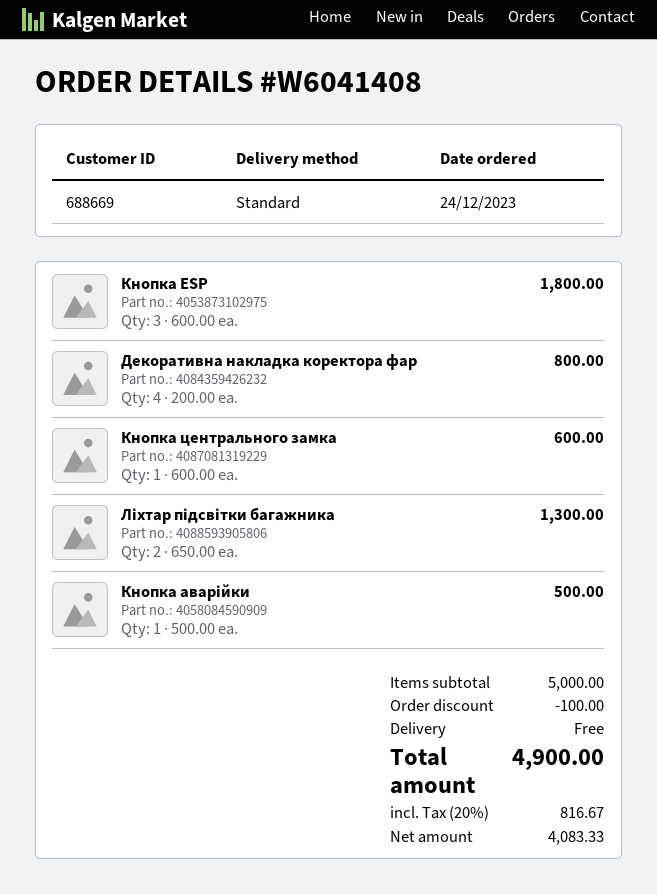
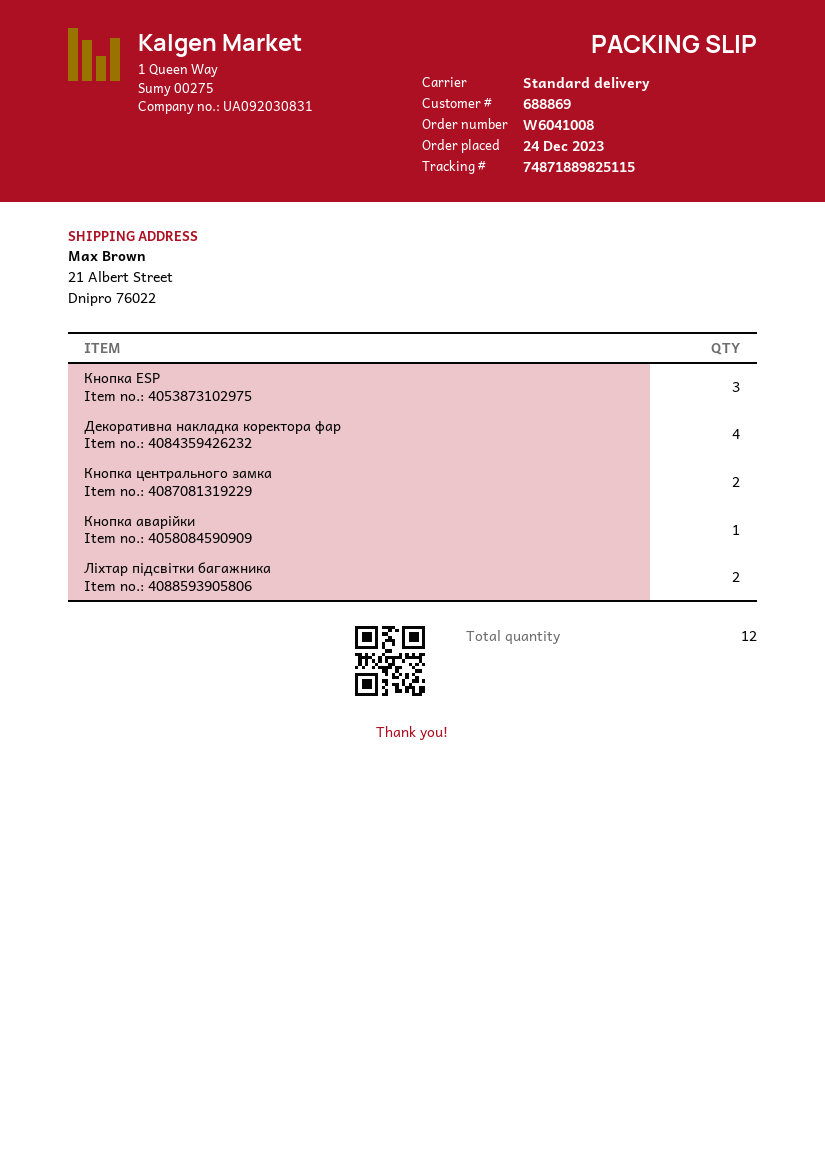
order number: W6041408 -> W6041008
customer number: 688669 -> 688869
Кнопка центрального замка: 1 -> 2

